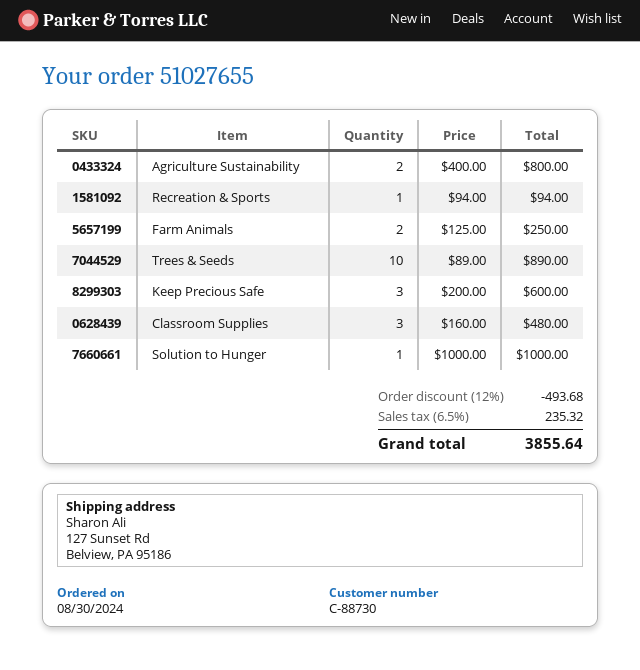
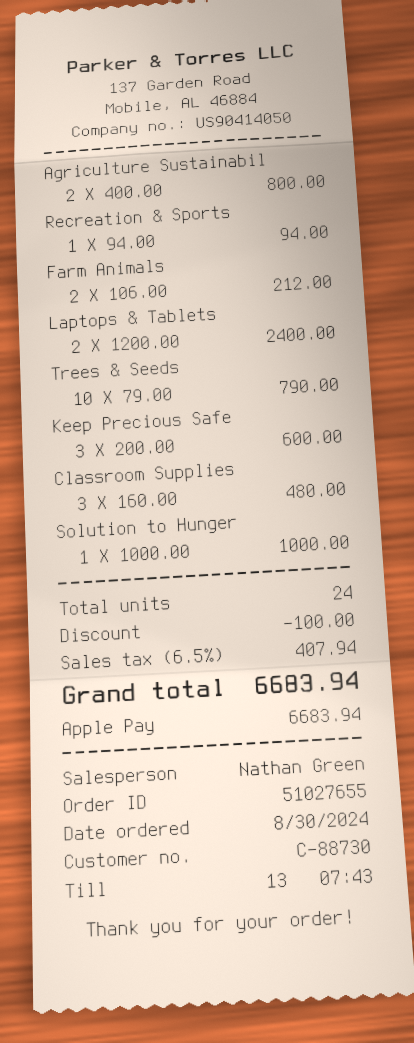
Farm Animals: 2 x 125.00 = 250.00 -> 2 x 106.00 = 212.00
Trees & Seeds: 10 x 89.00 = 890.00 -> 10 x 79.00 = 790.00
Laptops & Tablets: none -> 2 x 1200.00 = 2400.00
discount: 493.68 -> 100.00
tax: 6.5% = 235.32 -> 6.5% = 407.94
total: 3855.64 -> 6683.94

